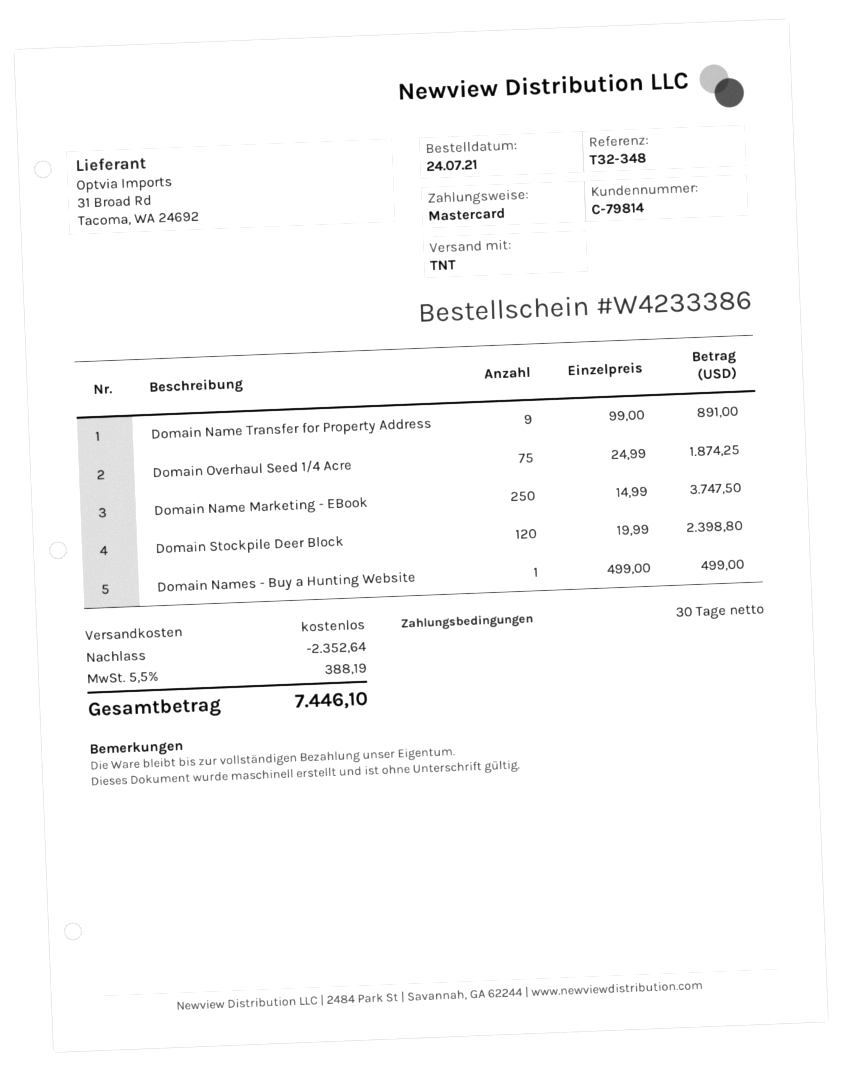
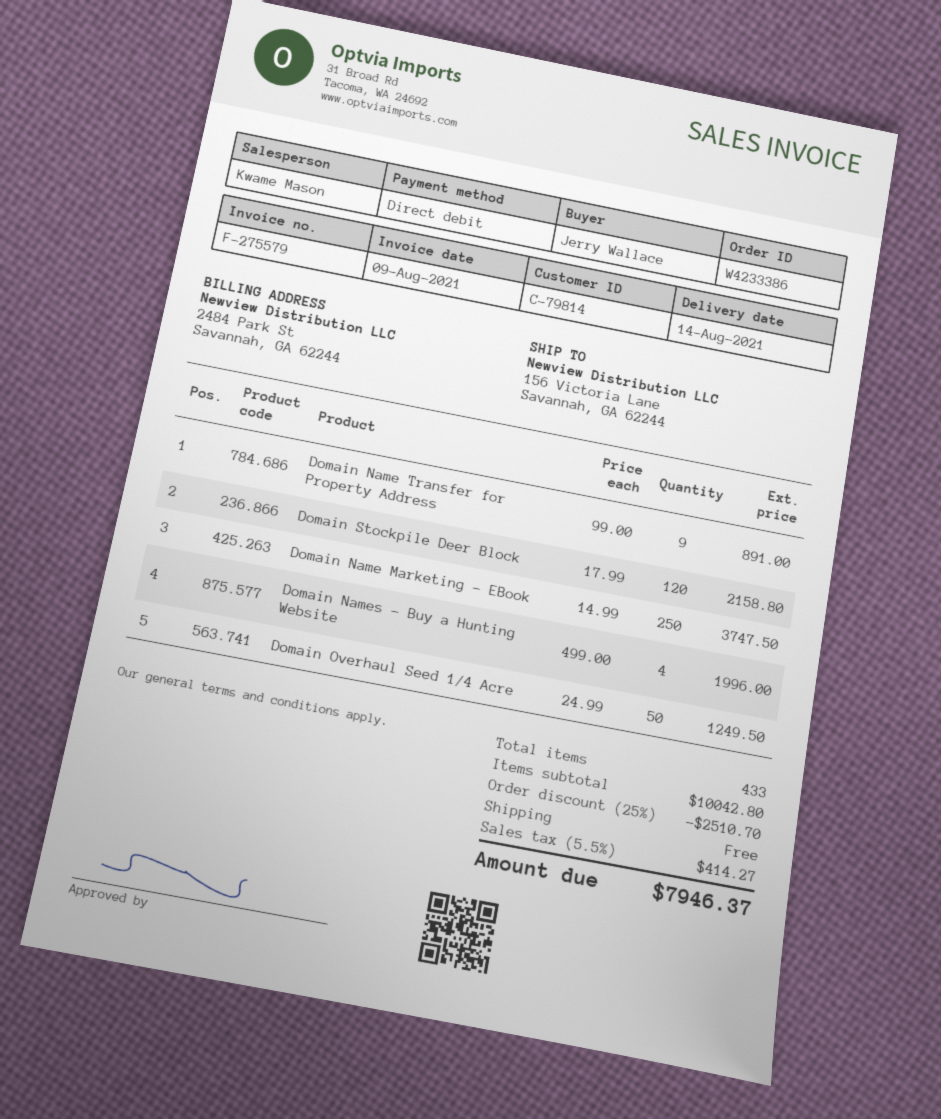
payment method: Mastercard -> direct debit
Domain Overhaul Seed 1/4 Acre: 75 x 24.99 = 1874.25 -> 50 x 24.99 = 1249.50
Domain Stockpile Deer Block: 120 x 19.99 = 2398.80 -> 120 x 17.99 = 2158.80
Domain Names - Buy a Hunting Website: 1 x 499.00 = 499.00 -> 4 x 499.00 = 1996.00
discount: 2352.64 -> 2510.70
tax: 5.5% = 388.19 -> 5.5% = 414.27
total: 7446.10 -> 7946.37

